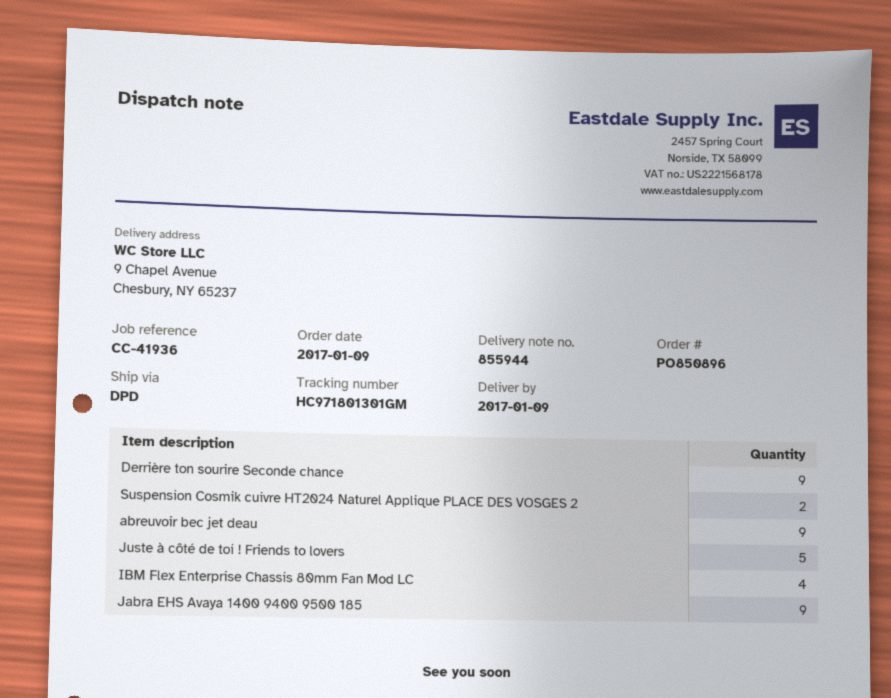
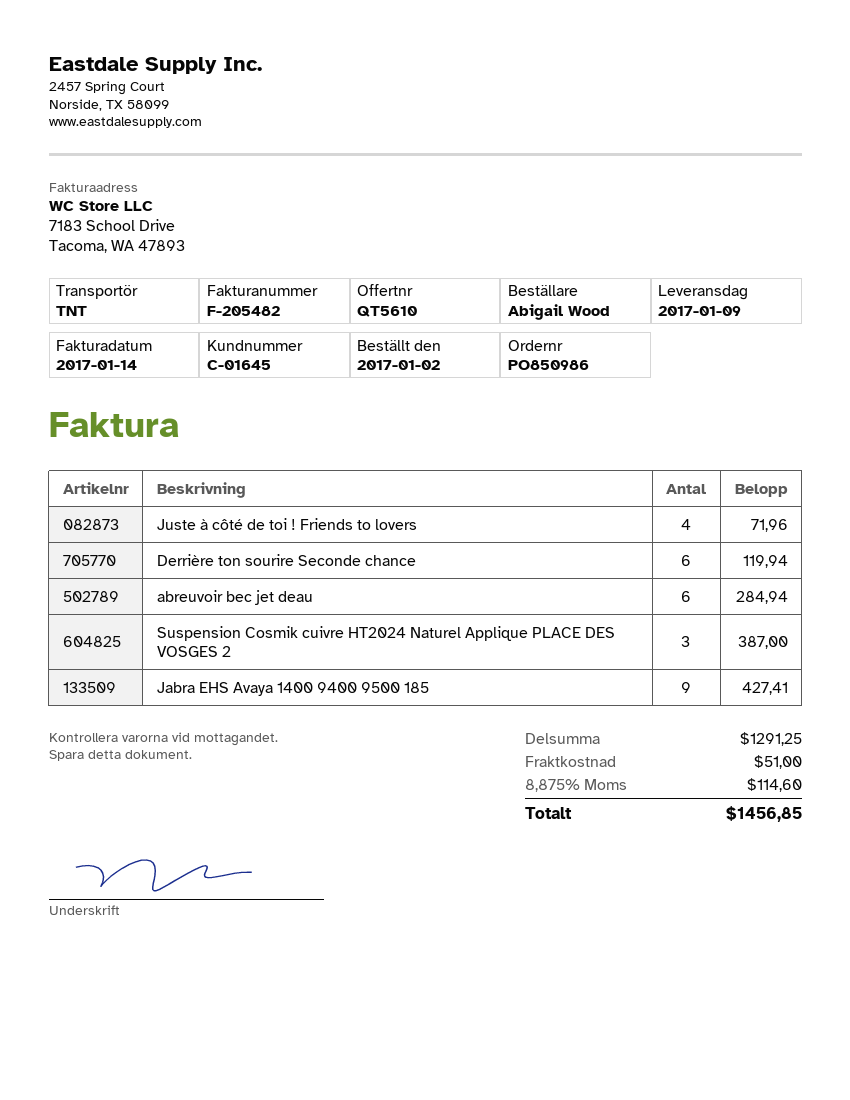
order number: PO850896 -> PO850986
order date: 2017-01-09 -> 2017-01-02
shipping method: DPD -> TNT
Derrière ton sourire Seconde chance: 9 -> 6
Suspension Cosmik cuivre HT2024 Naturel Applique PLACE DES VOSGES 2: 2 -> 3
abreuvoir bec jet deau: 9 -> 6
Juste à côté de toi ! Friends to lovers: 5 -> 4
IBM Flex Enterprise Chassis 80mm Fan Mod LC: 4 -> none

